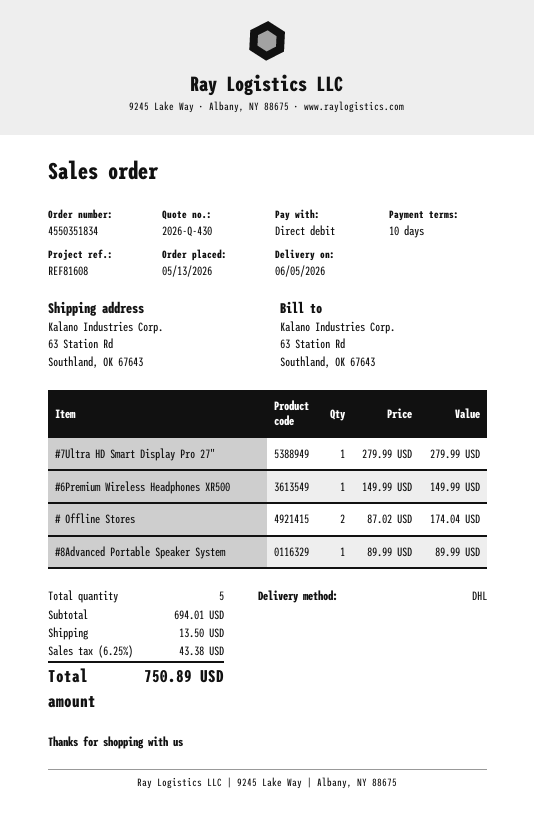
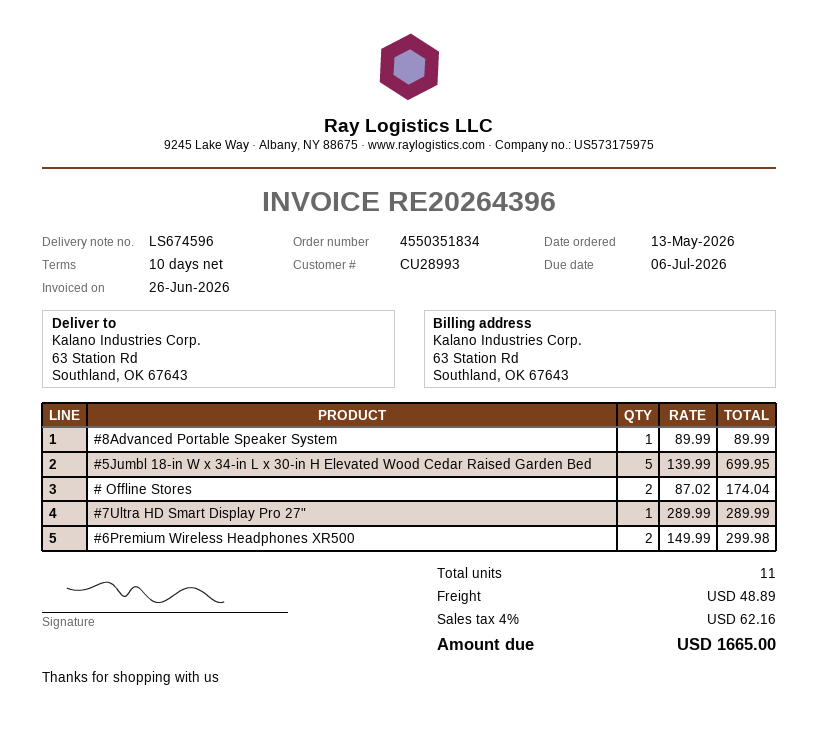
#7Ultra HD Smart Display Pro 27": 1 x 279.99 = 279.99 -> 1 x 289.99 = 289.99
#6Premium Wireless Headphones XR500: 1 x 149.99 = 149.99 -> 2 x 149.99 = 299.98
#5Jumbl 18-in W x 34-in L x 30-in H Elevated Wood Cedar Raised Garden Bed: none -> 5 x 139.99 = 699.95
total quantity: 5 -> 11
shipping: 13.50 -> 48.89
tax: 6.25% = 43.38 -> 4% = 62.16
total: 750.89 -> 1665.00

